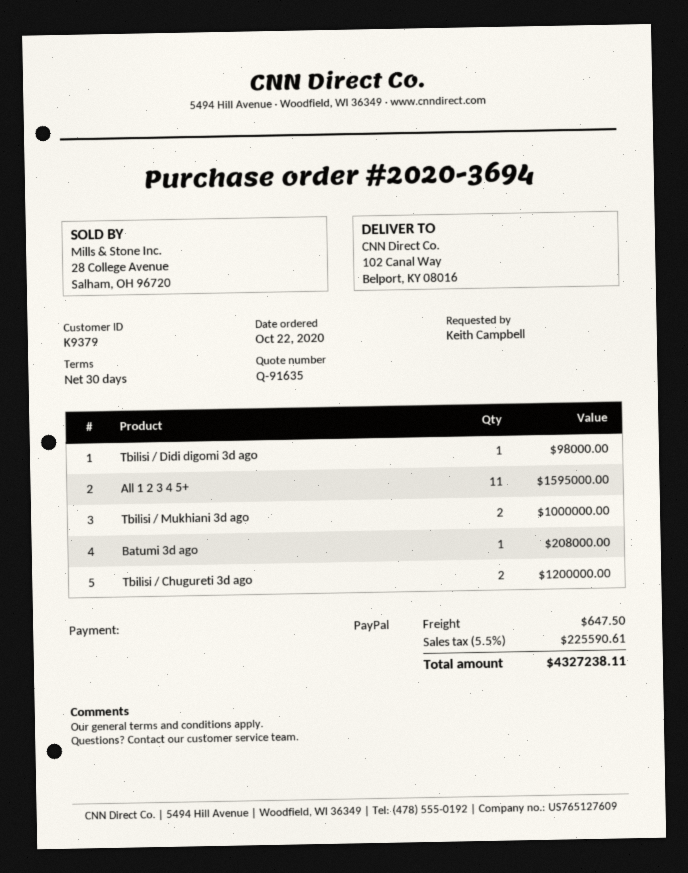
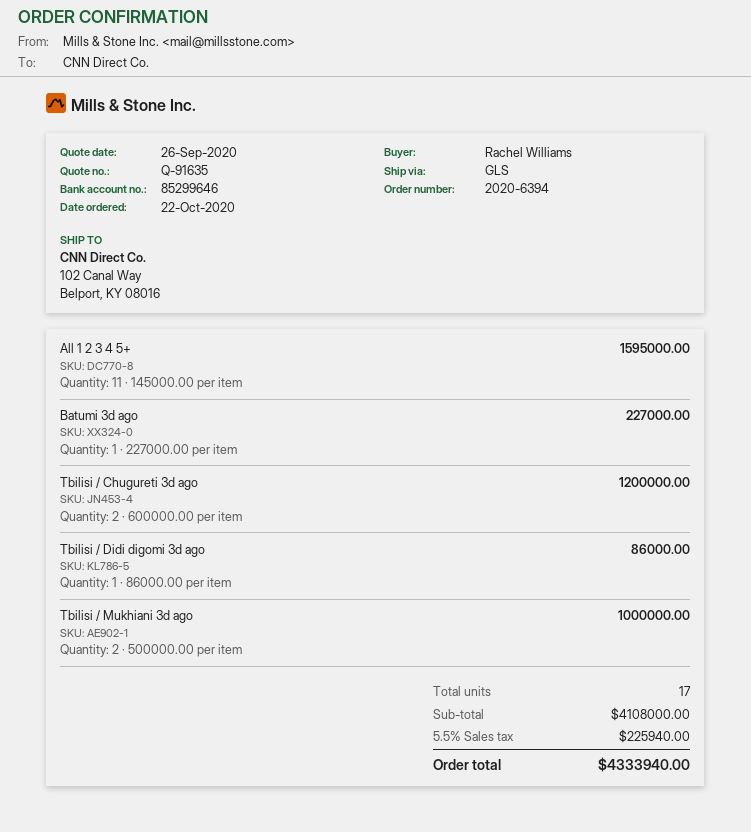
order number: 2020-3694 -> 2020-6394
ordered by: Keith Campbell -> Rachel Williams
Tbilisi / Didi digomi 3d ago: 1 for 98000.00 -> 1 for 86000.00
Batumi 3d ago: 1 for 208000.00 -> 1 for 227000.00
shipping: 647.50 -> none
tax: 5.5% = 225590.61 -> 5.5% = 225940.00
total: 4327238.11 -> 4333940.00

